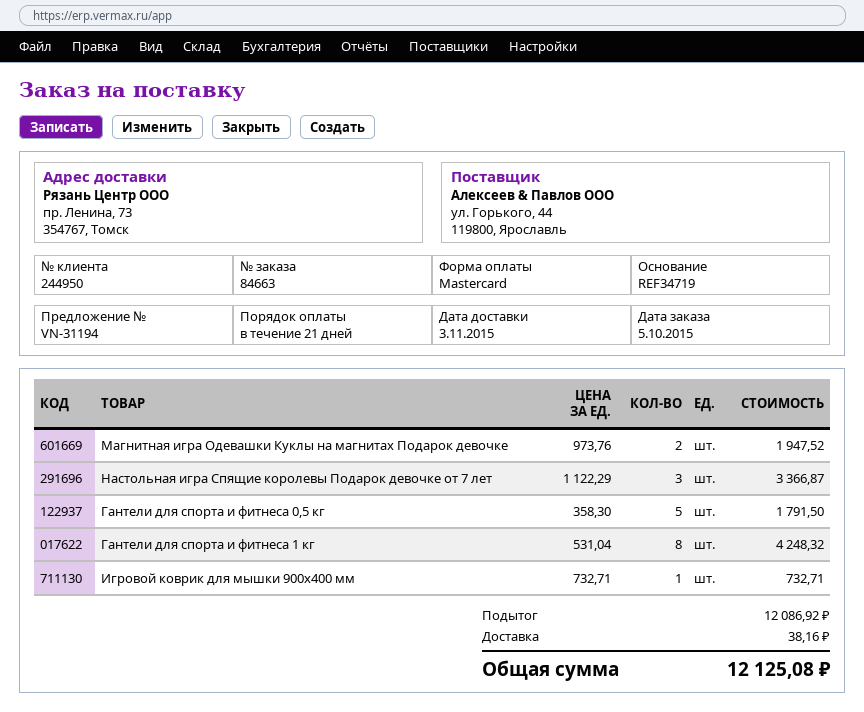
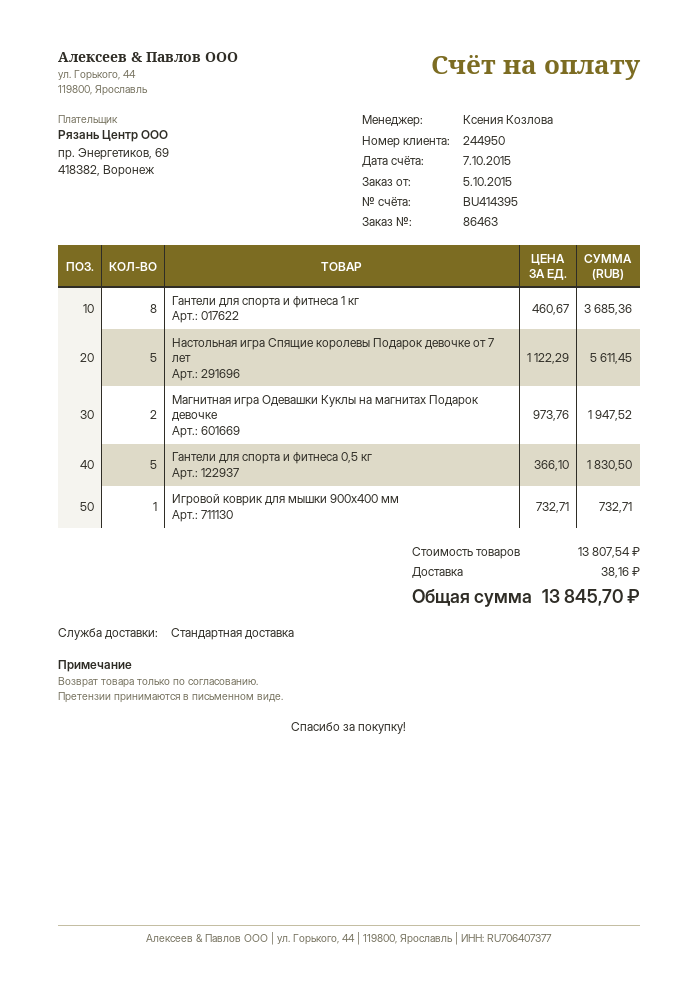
order number: 84663 -> 86463
Настольная игра Спящие королевы Подарок девочке от 7 лет: 3 x 1122.29 = 3366.87 -> 5 x 1122.29 = 5611.45
Гантели для спорта и фитнеса 0,5 кг: 5 x 358.30 = 1791.50 -> 5 x 366.10 = 1830.50
Гантели для спорта и фитнеса 1 кг: 8 x 531.04 = 4248.32 -> 8 x 460.67 = 3685.36
subtotal: 12086.92 -> 13807.54
total: 12125.08 -> 13845.70

